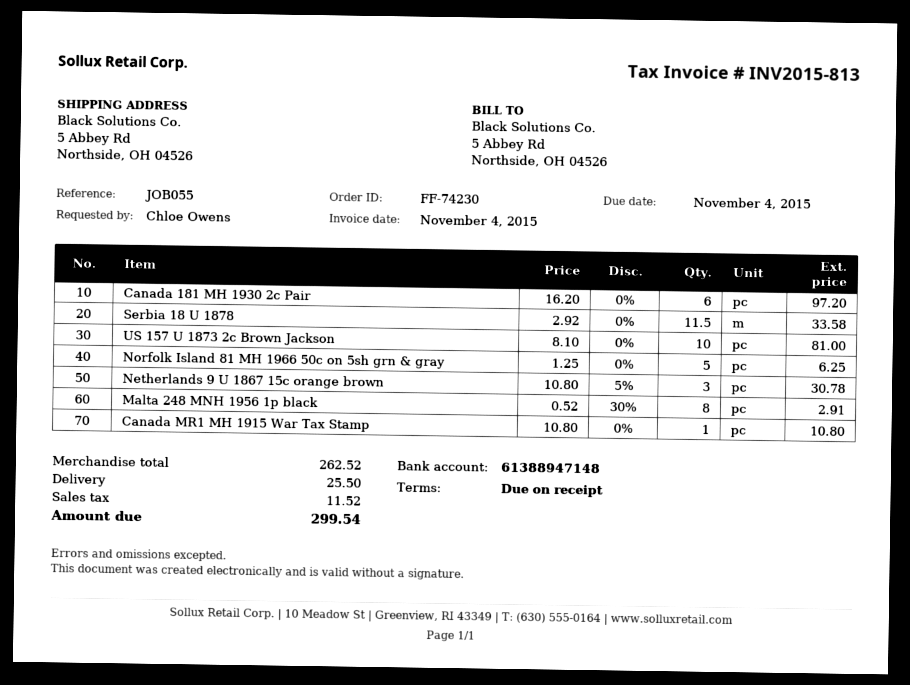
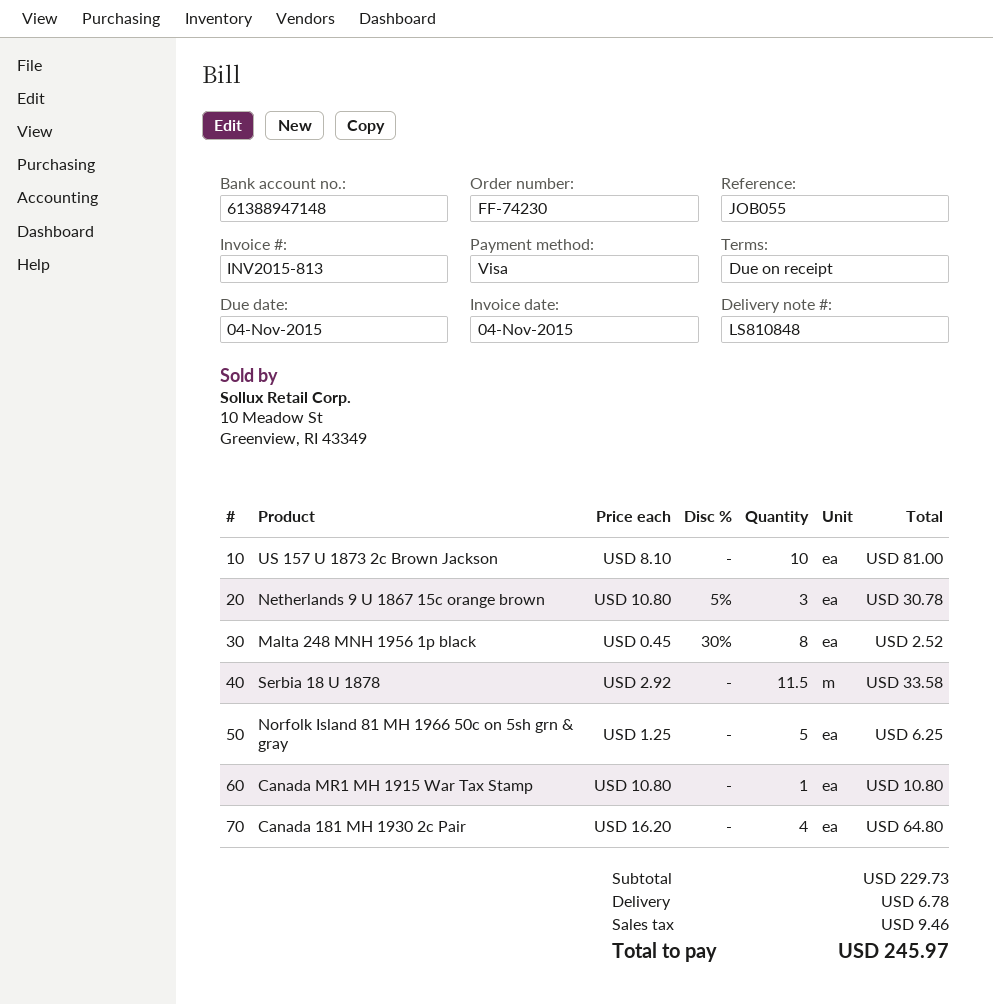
Canada 181 MH 1930 2c Pair: 6 x 16.20 = 97.20 -> 4 x 16.20 = 64.80
Malta 248 MNH 1956 1p black: 8 x 0.52 - 30% = 2.91 -> 8 x 0.45 - 30% = 2.52
subtotal: 262.52 -> 229.73
shipping: 25.50 -> 6.78
tax: 11.52 -> 9.46
total: 299.54 -> 245.97

